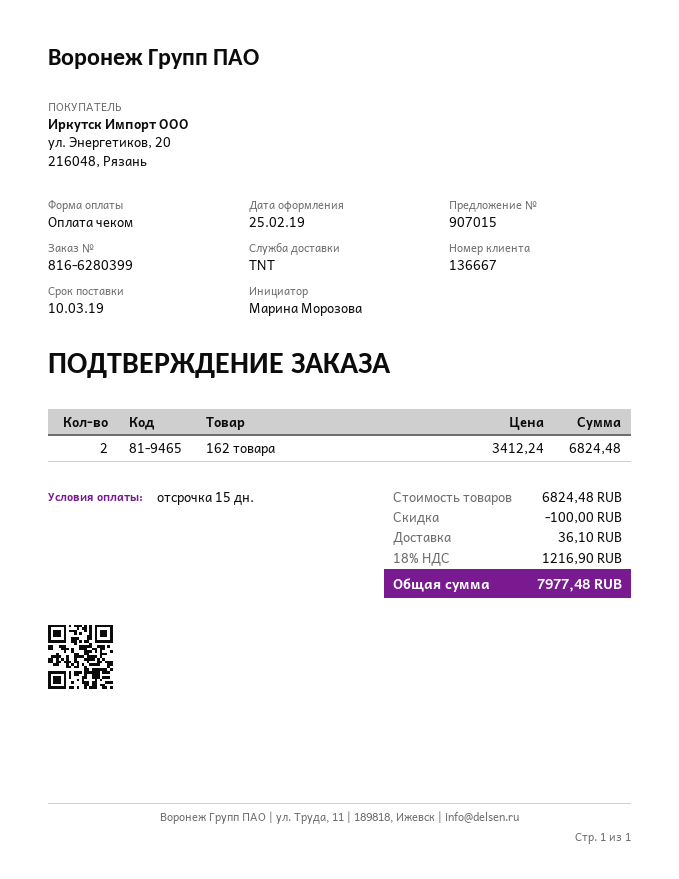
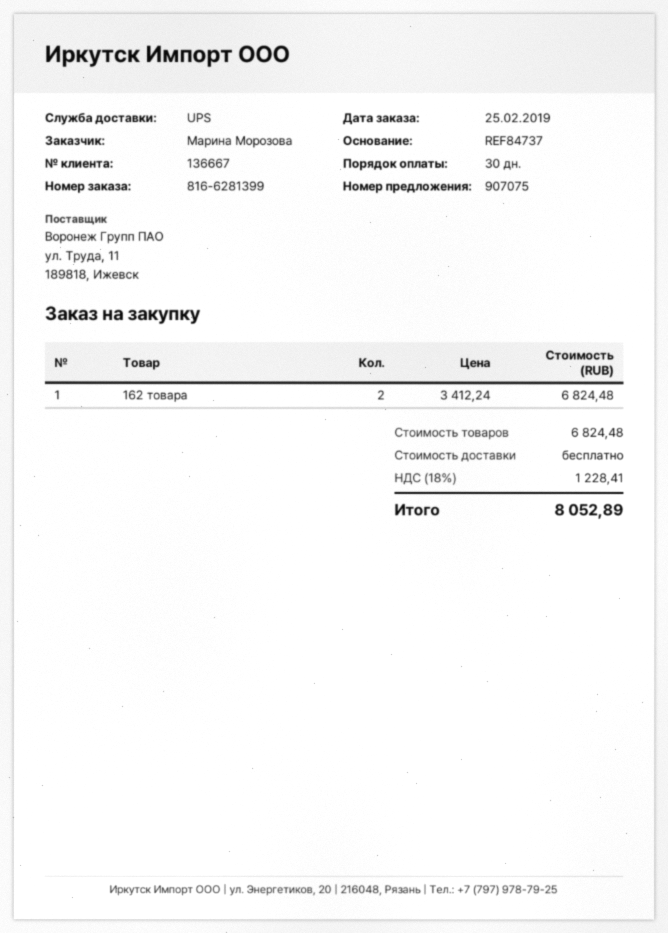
quote number: 907015 -> 907075
order number: 816-6280399 -> 816-6281399
payment terms: 15 days -> 30 days
shipping method: TNT -> UPS
discount: 100.00 -> none
shipping: 36.10 -> 0.00
tax: 18% = 1216.90 -> 18% = 1228.41
total: 7977.48 -> 8052.89

